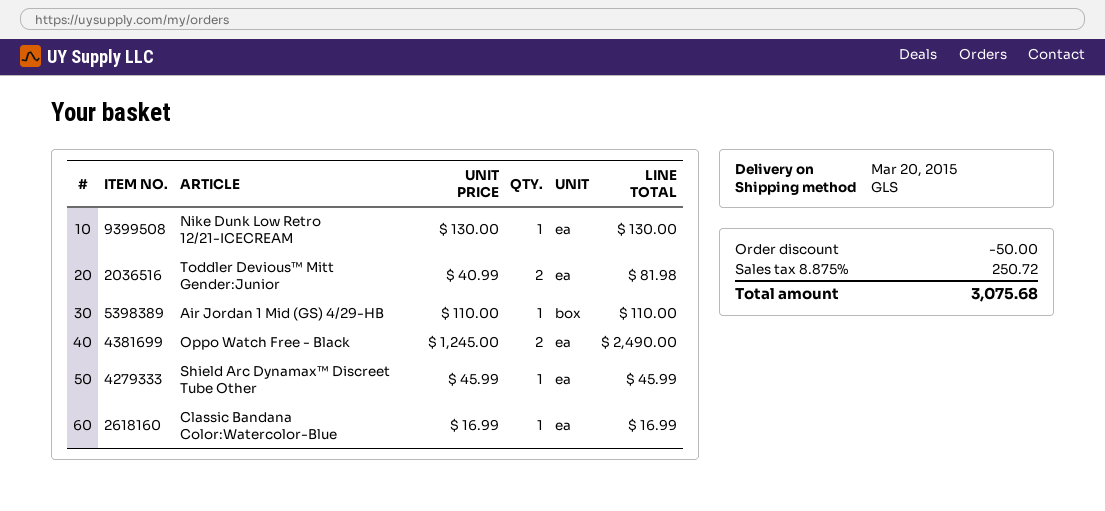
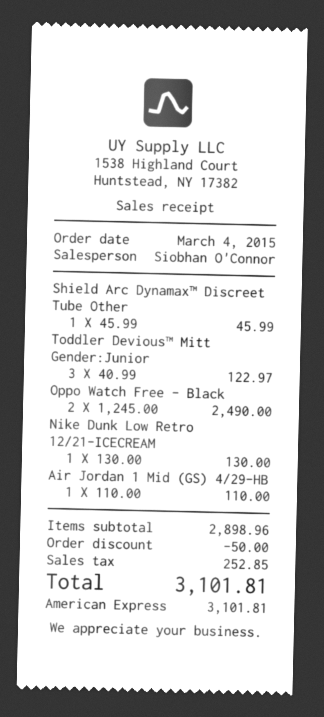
Toddler Devious™ Mitt Gender:Junior: 2 x 40.99 = 81.98 -> 3 x 40.99 = 122.97
Classic Bandana Color:Watercolor-Blue: 1 x 16.99 = 16.99 -> none
tax: 250.72 -> 252.85
total: 3075.68 -> 3101.81

